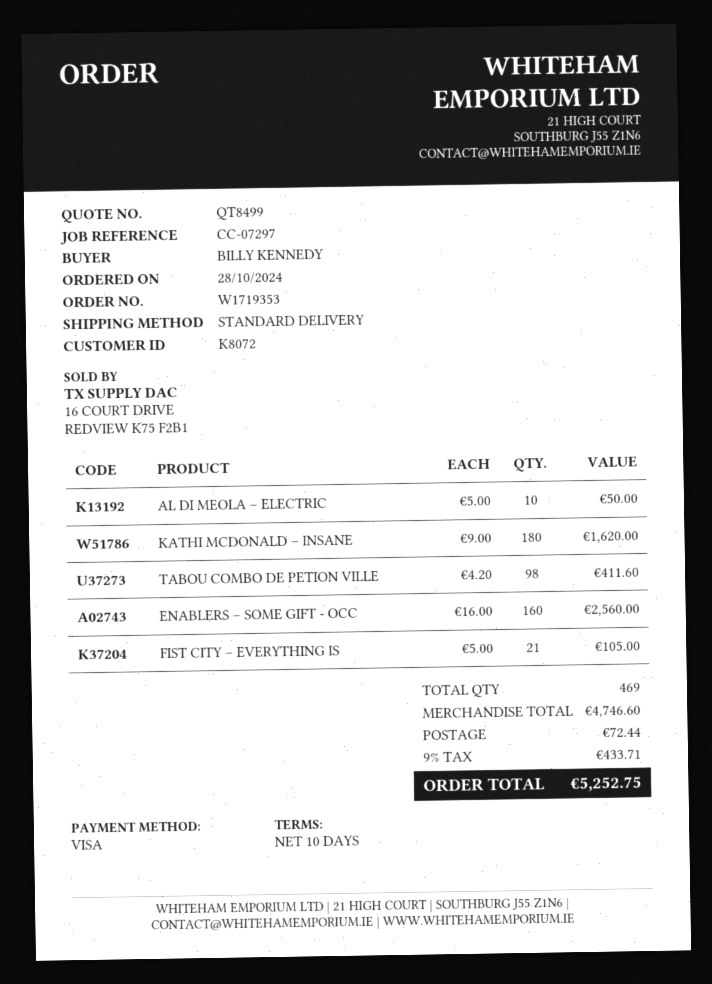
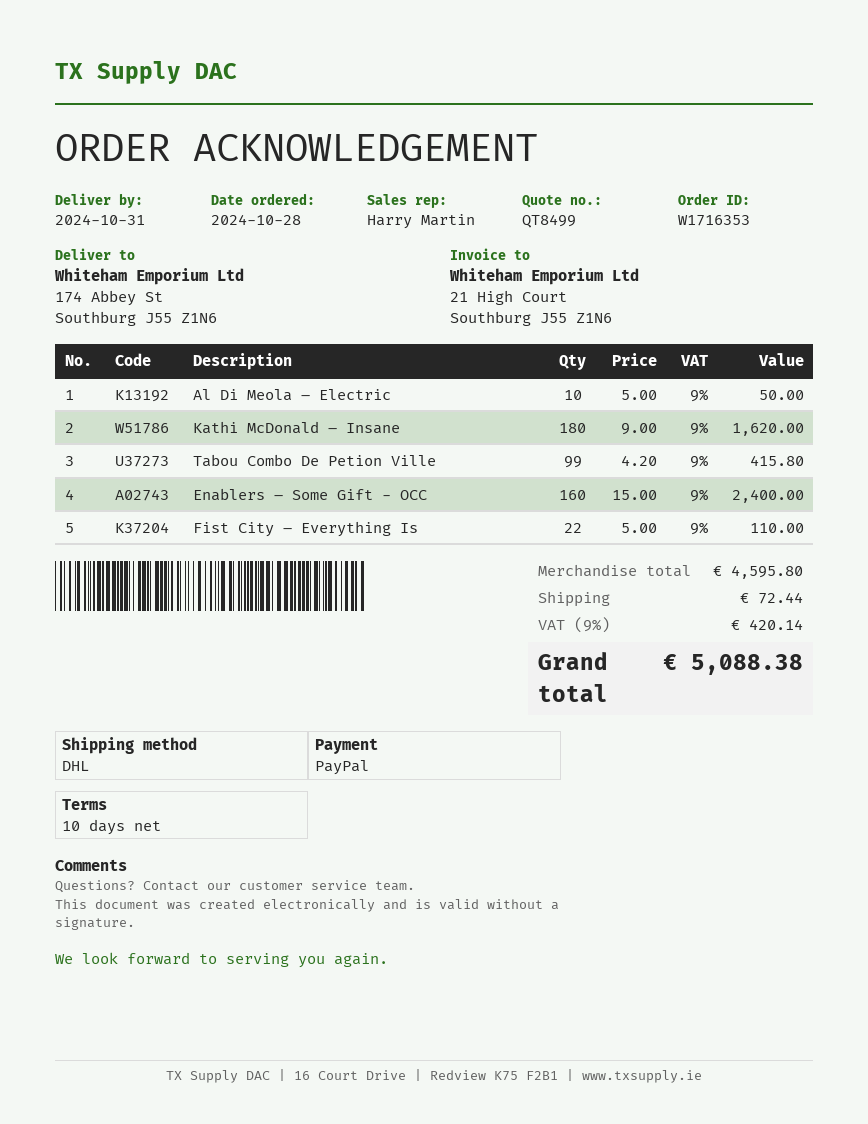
order number: W1719353 -> W1716353
payment method: Visa -> PayPal
shipping method: standard -> DHL
TABOU COMBO DE PETION VILLE: 98 x 4.20 = 411.60 -> 99 x 4.20 = 415.80
ENABLERS – SOME GIFT - OCC: 160 x 16.00 = 2560.00 -> 160 x 15.00 = 2400.00
FIST CITY – EVERYTHING IS: 21 x 5.00 = 105.00 -> 22 x 5.00 = 110.00
subtotal: 4746.60 -> 4595.80
tax: 9% = 433.71 -> 9% = 420.14
total: 5252.75 -> 5088.38

